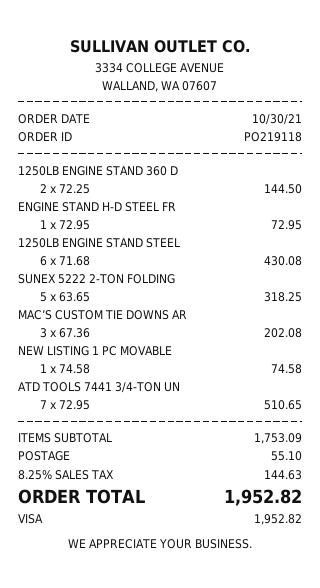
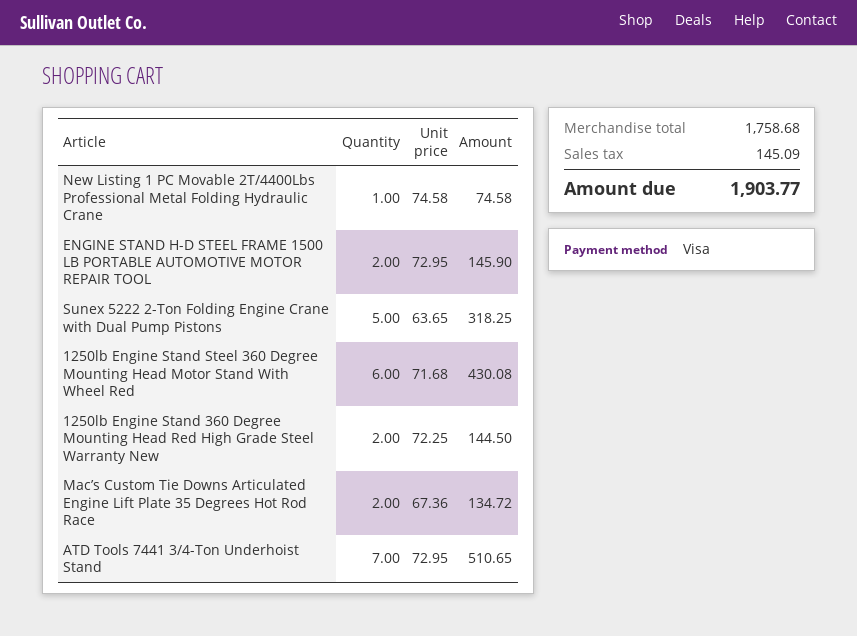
ENGINE STAND H-D STEEL FR: 1 x 72.95 = 72.95 -> 2 x 72.95 = 145.90
MAC’S CUSTOM TIE DOWNS AR: 3 x 67.36 = 202.08 -> 2 x 67.36 = 134.72
subtotal: 1753.09 -> 1758.68
shipping: 55.10 -> none
tax: 144.63 -> 145.09
total: 1952.82 -> 1903.77

